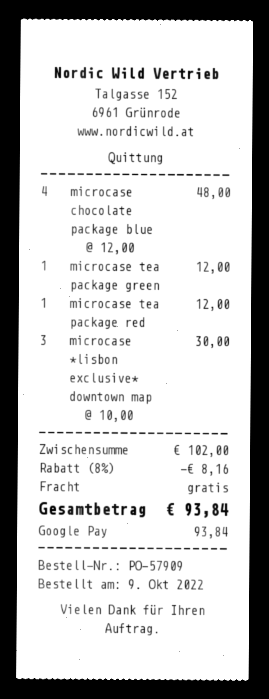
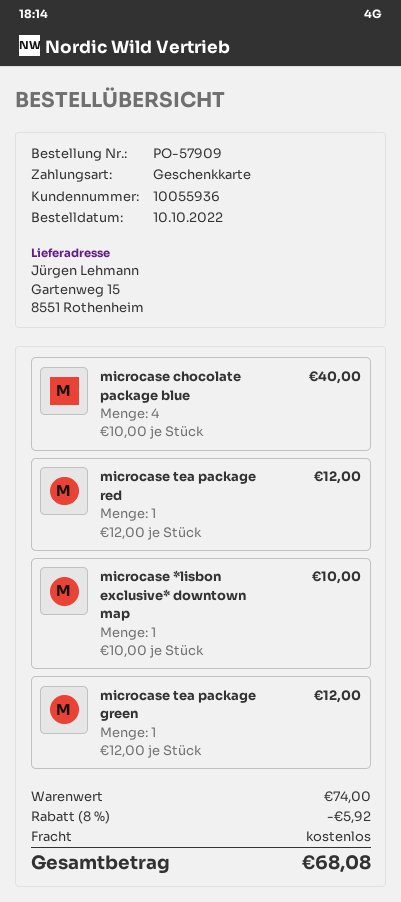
order date: 2022-10-09 -> 2022-10-10
payment method: Google Pay -> gift card
microcase chocolate package blue: 4 x 12.00 = 48.00 -> 4 x 10.00 = 40.00
microcase *lisbon exclusive* downtown map: 3 x 10.00 = 30.00 -> 1 x 10.00 = 10.00
subtotal: 102.00 -> 74.00
discount: 8% = 8.16 -> 8% = 5.92
total: 93.84 -> 68.08

